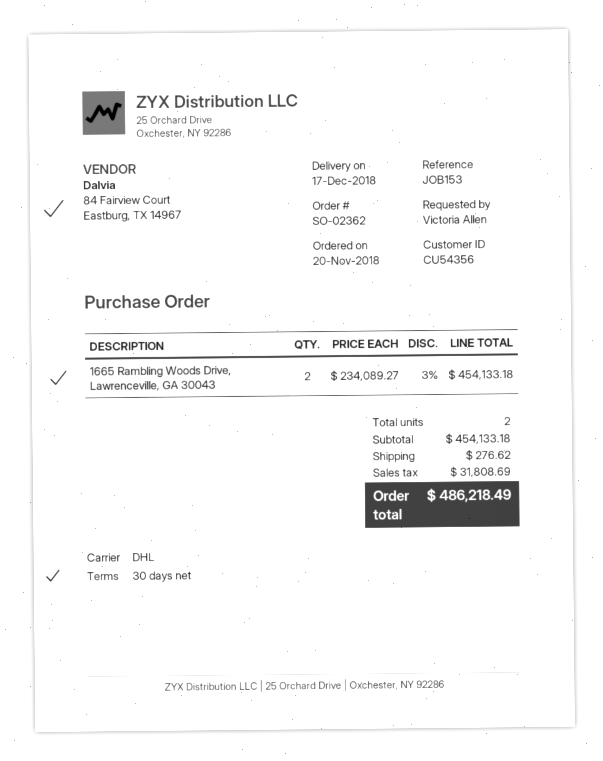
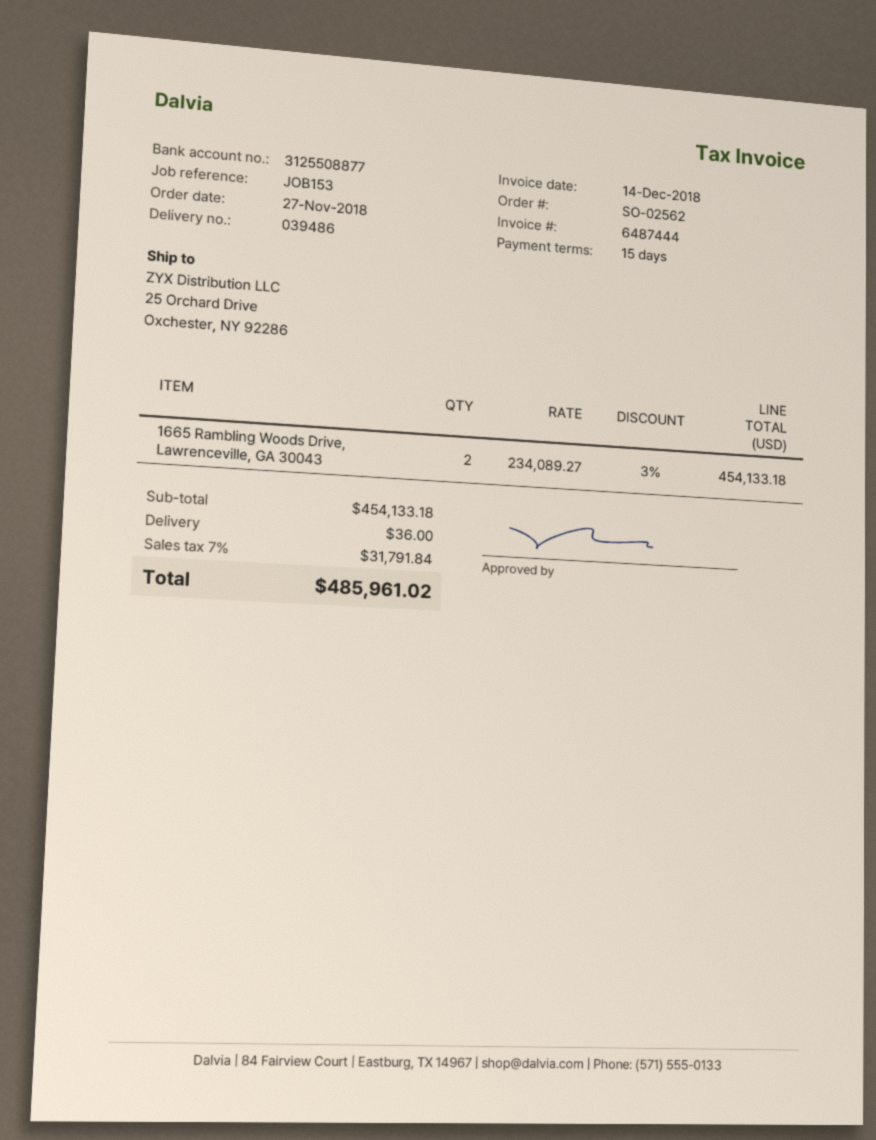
order number: SO-02362 -> SO-02562
order date: 2018-11-20 -> 2018-11-27
payment terms: 30 days -> 15 days
shipping: 276.62 -> 36.00
tax: 31808.69 -> 31791.84
total: 486218.49 -> 485961.02

